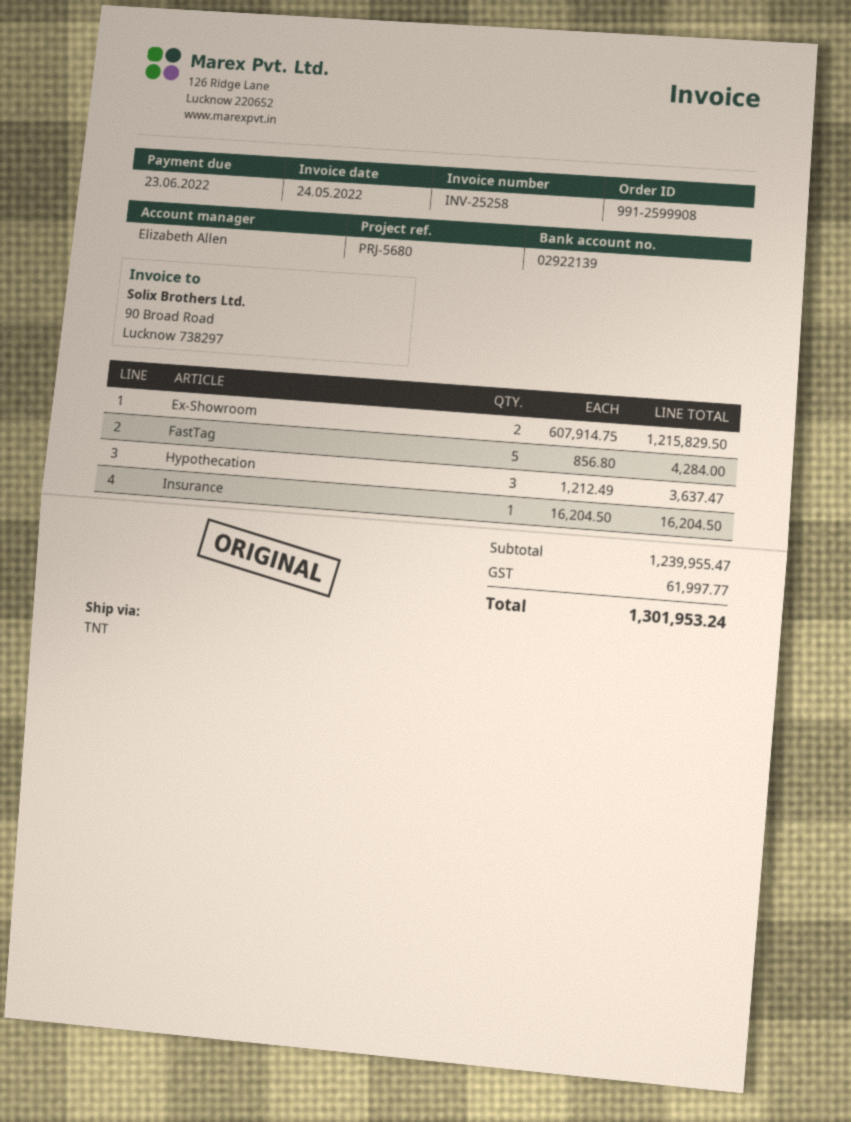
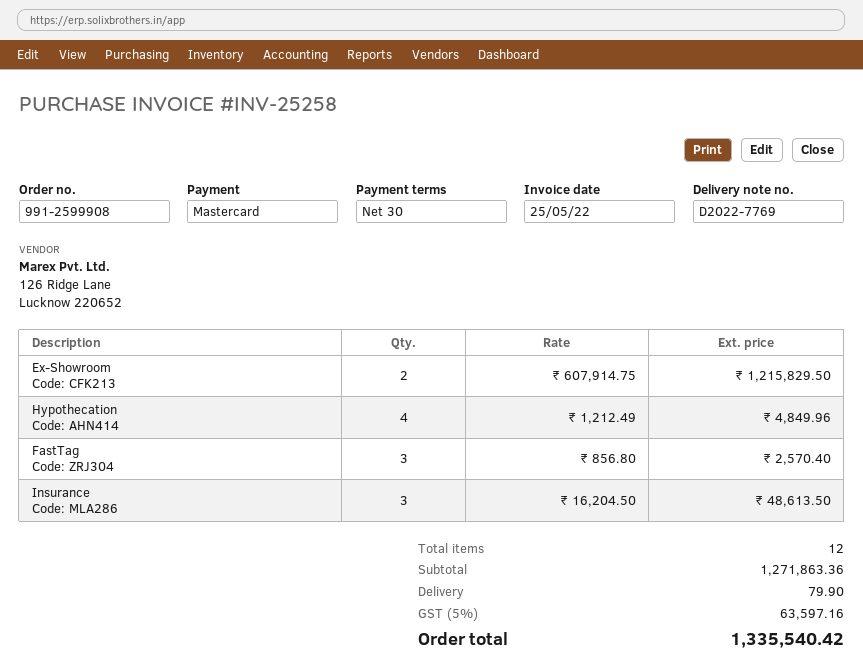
invoice date: 2022-05-24 -> 2022-05-25
FastTag: 5 x 856.80 = 4284.00 -> 3 x 856.80 = 2570.40
Hypothecation: 3 x 1212.49 = 3637.47 -> 4 x 1212.49 = 4849.96
Insurance: 1 x 16204.50 = 16204.50 -> 3 x 16204.50 = 48613.50
subtotal: 1239955.47 -> 1271863.36
shipping: none -> 79.90
tax: 61997.77 -> 63597.16
total: 1301953.24 -> 1335540.42

